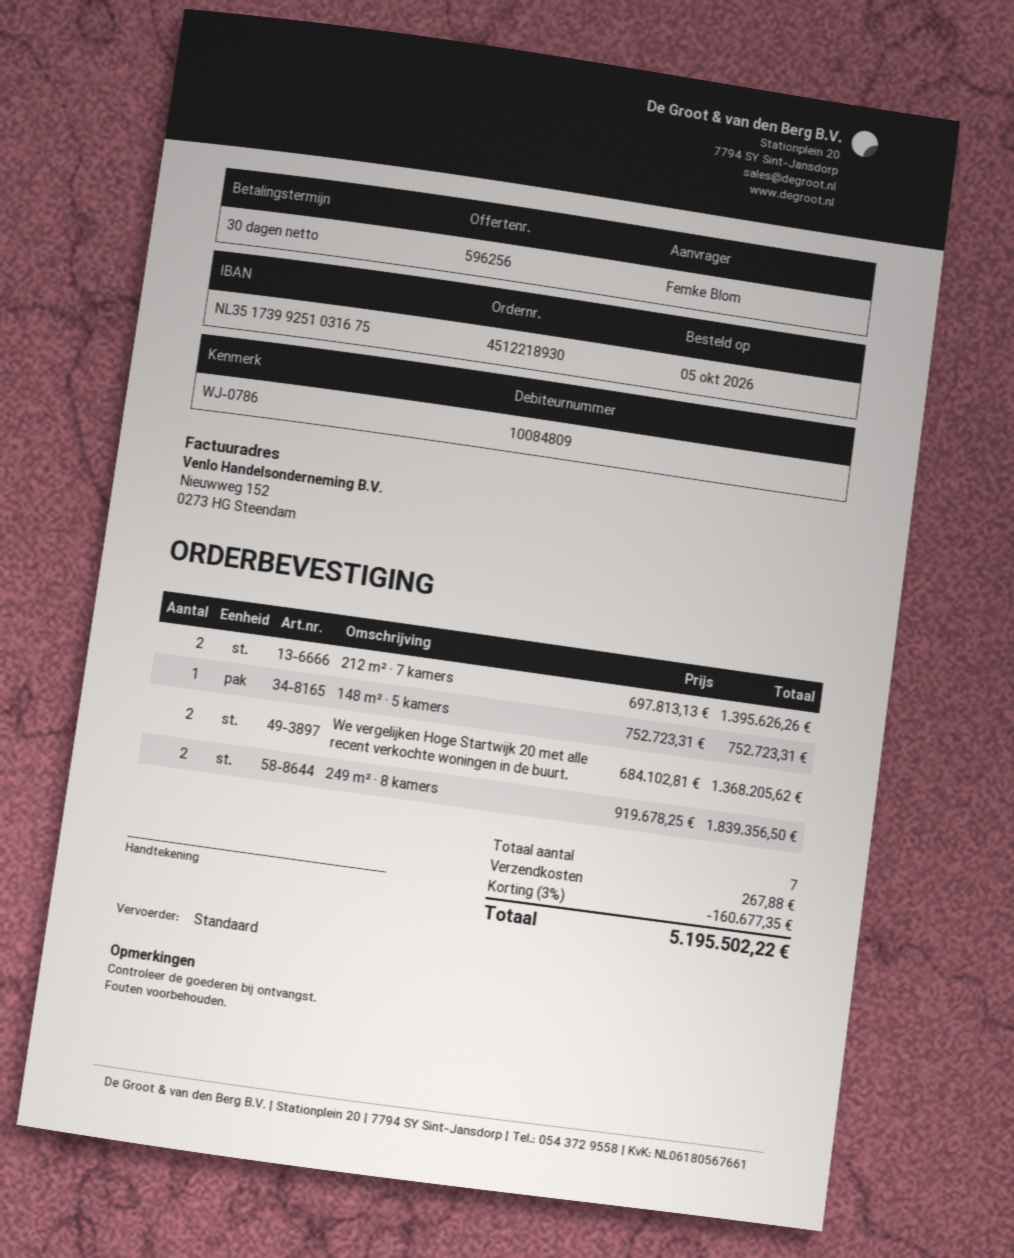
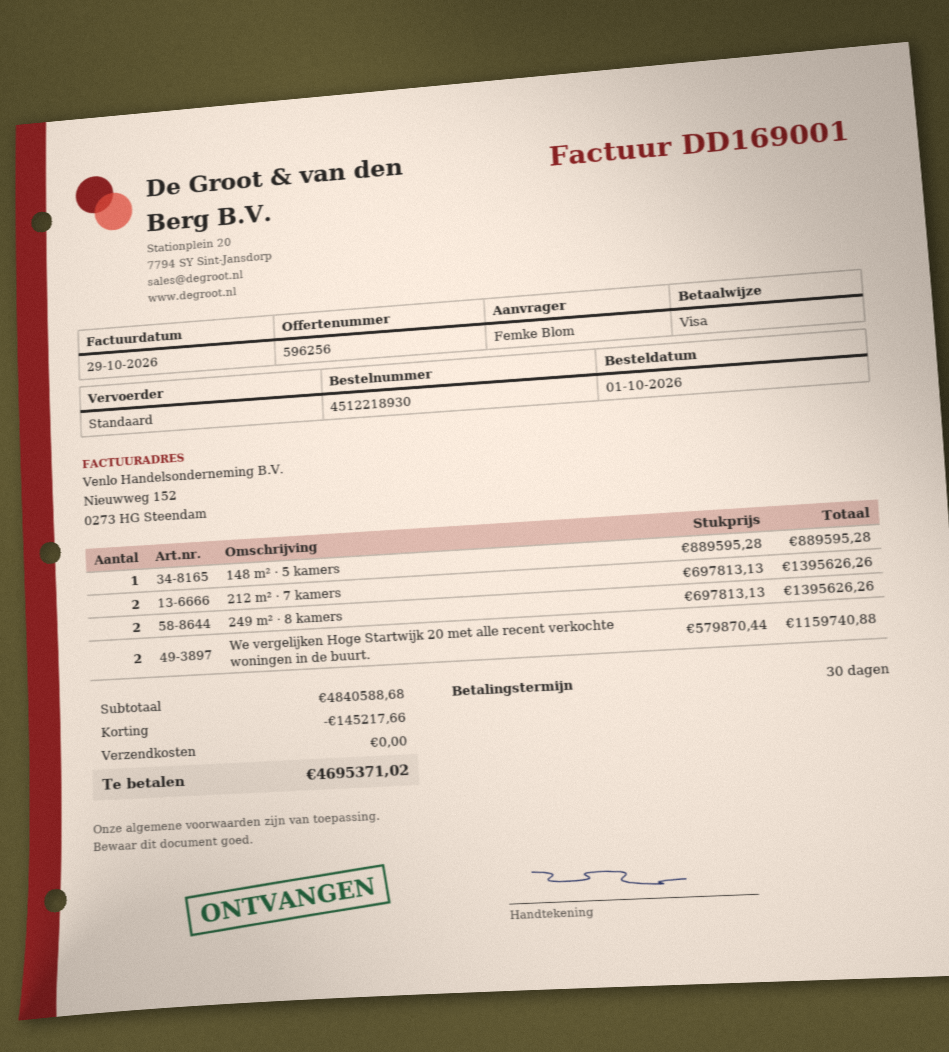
order date: 2026-10-05 -> 2026-10-01
148 m² · 5 kamers: 1 x 752723.31 = 752723.31 -> 1 x 889595.28 = 889595.28
We vergelijken Hoge Startwijk 20 met alle recent verkochte woningen in de buurt.: 2 x 684102.81 = 1368205.62 -> 2 x 579870.44 = 1159740.88
249 m² · 8 kamers: 2 x 919678.25 = 1839356.50 -> 2 x 697813.13 = 1395626.26
discount: 160677.35 -> 145217.66
shipping: 267.88 -> 0.00
total: 5195502.22 -> 4695371.02

